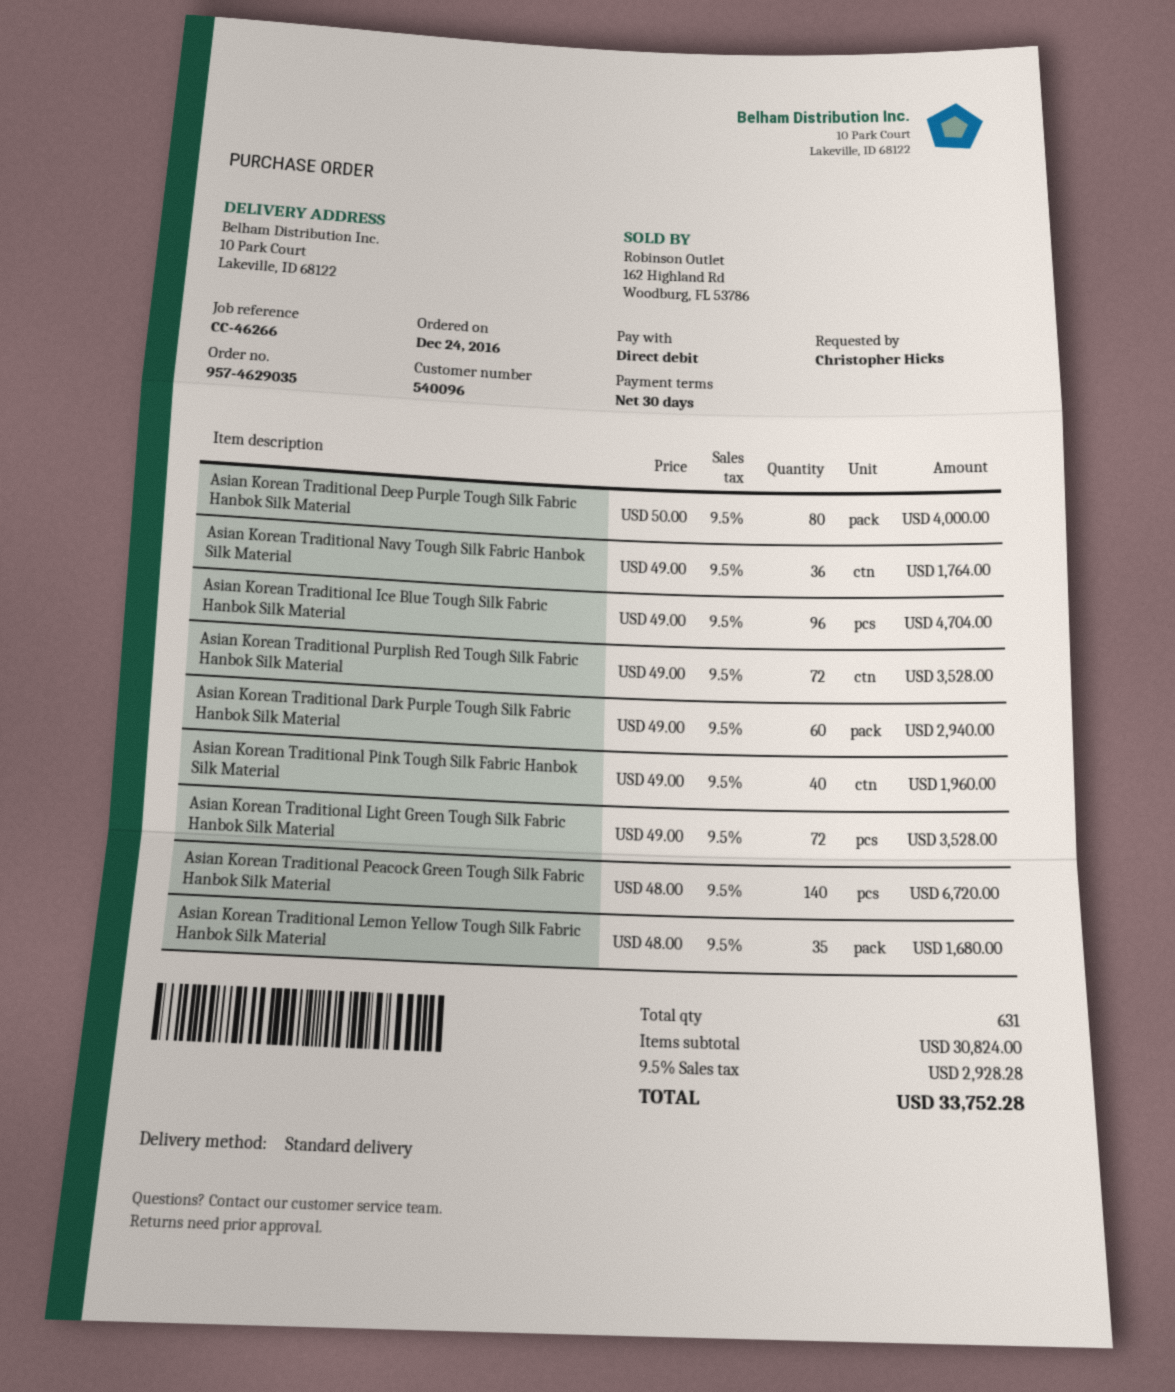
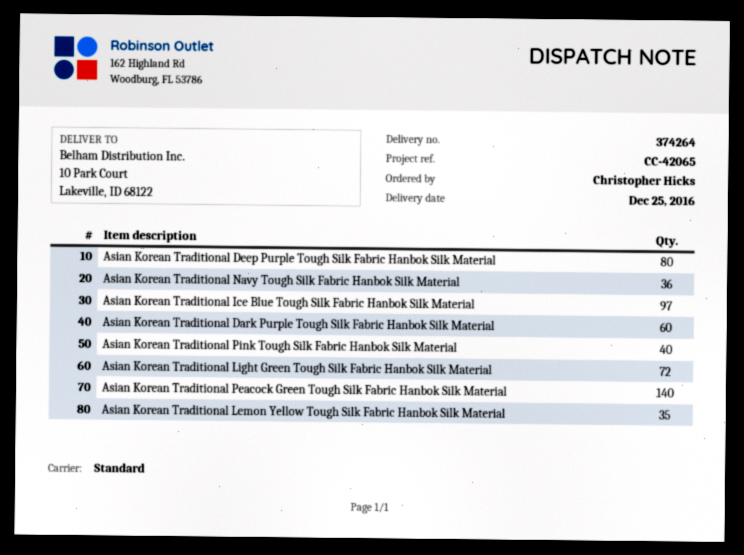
reference: CC-46266 -> CC-42065
Asian Korean Traditional Ice Blue Tough Silk Fabric Hanbok Silk Material: 96 -> 97
Asian Korean Traditional Purplish Red Tough Silk Fabric Hanbok Silk Material: 72 -> none

